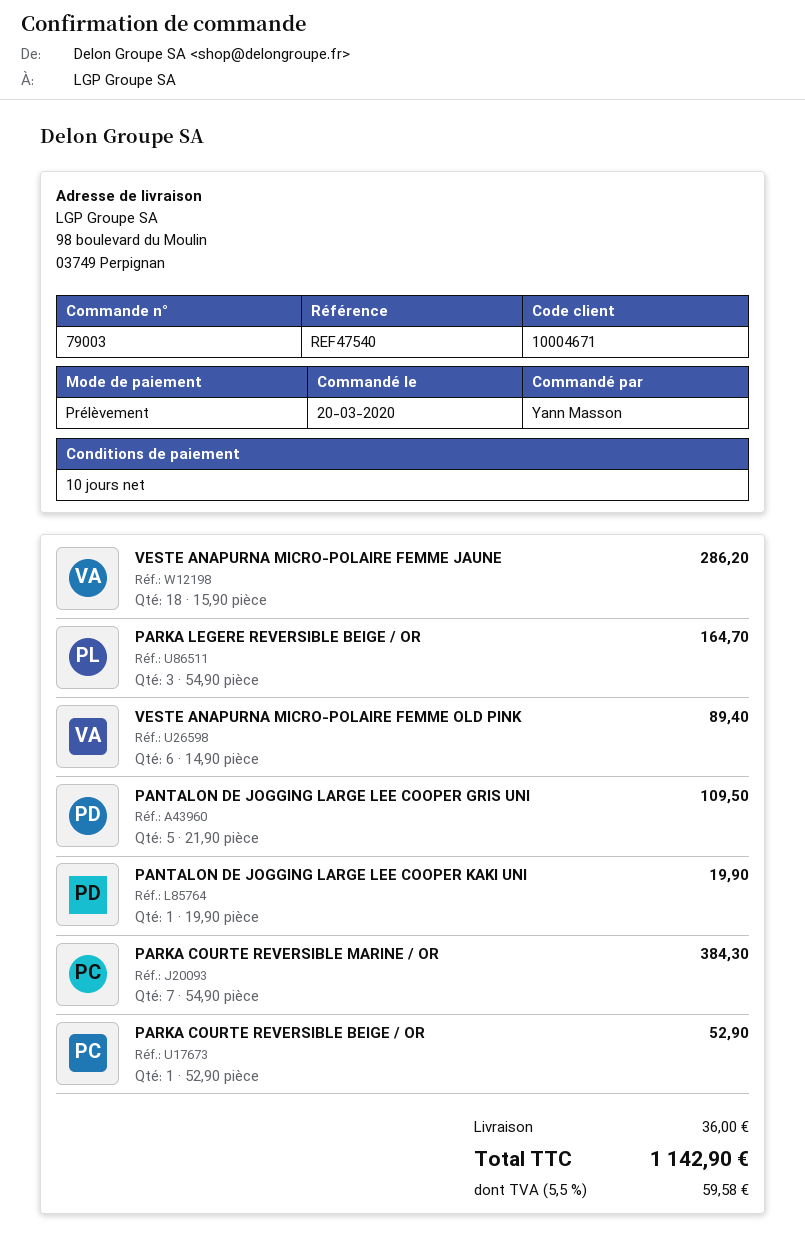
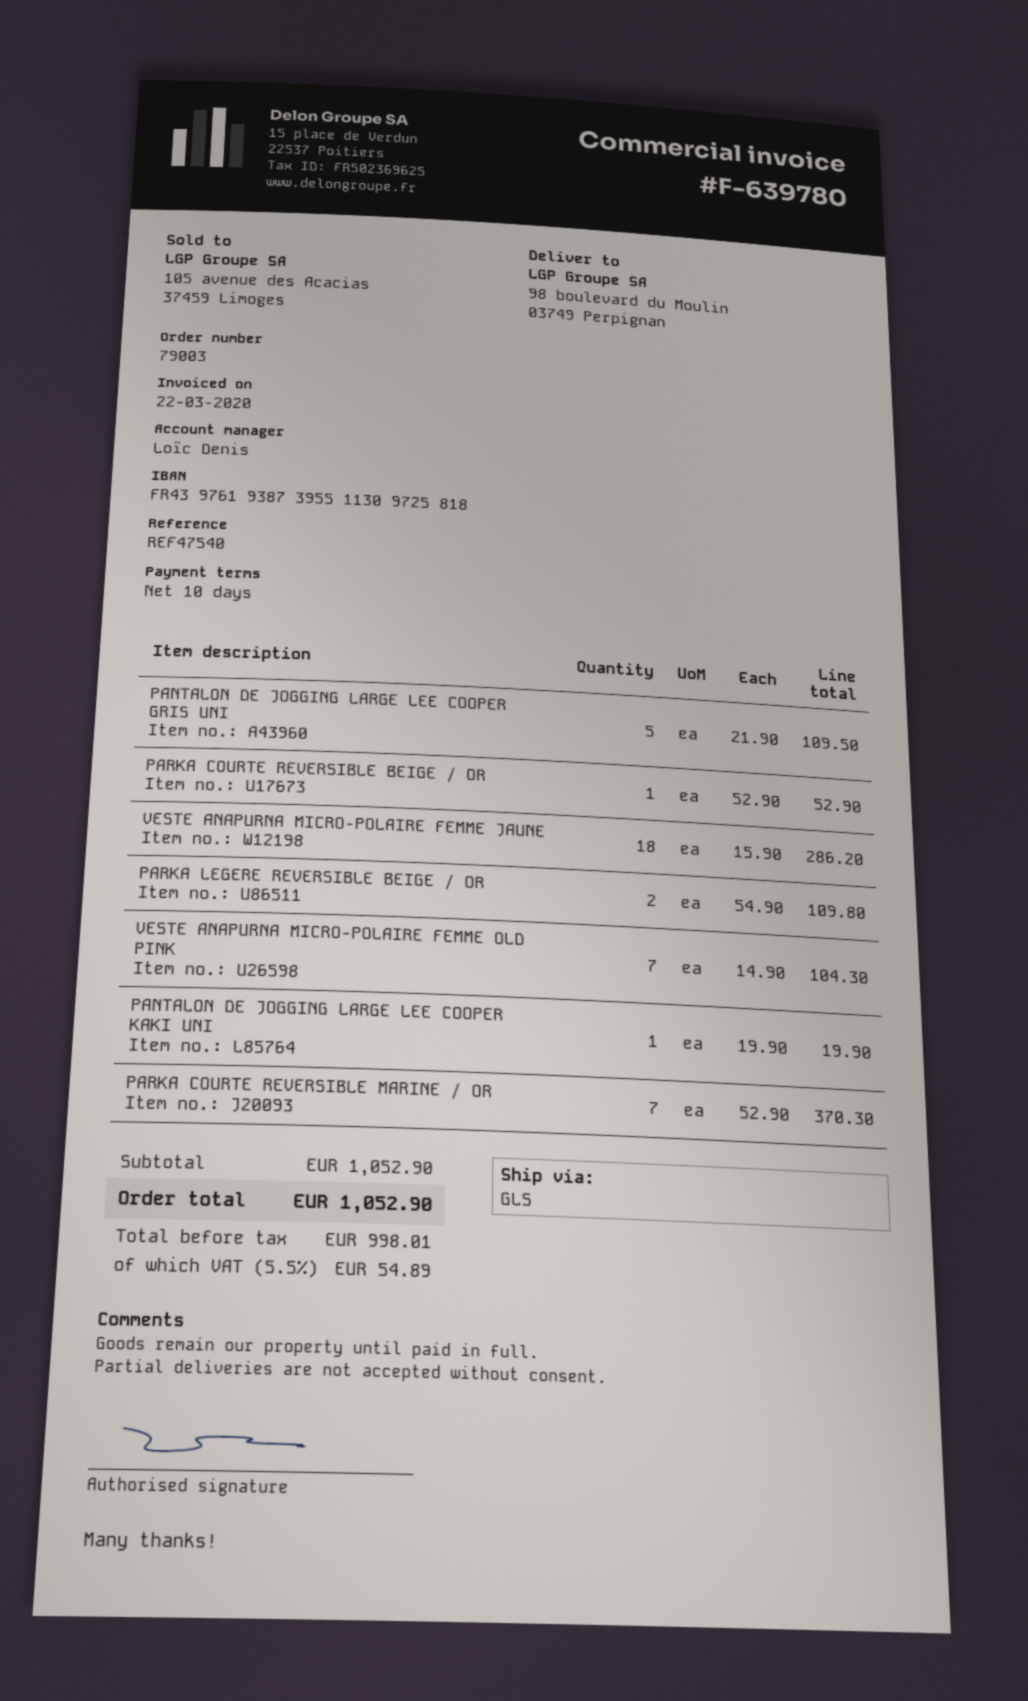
PARKA LEGERE REVERSIBLE BEIGE / OR: 3 x 54.90 = 164.70 -> 2 x 54.90 = 109.80
VESTE ANAPURNA MICRO-POLAIRE FEMME OLD PINK: 6 x 14.90 = 89.40 -> 7 x 14.90 = 104.30
PARKA COURTE REVERSIBLE MARINE / OR: 7 x 54.90 = 384.30 -> 7 x 52.90 = 370.30
shipping: 36.00 -> none
tax: 5.5% = 59.58 -> 5.5% = 54.89
total: 1142.90 -> 1052.90

